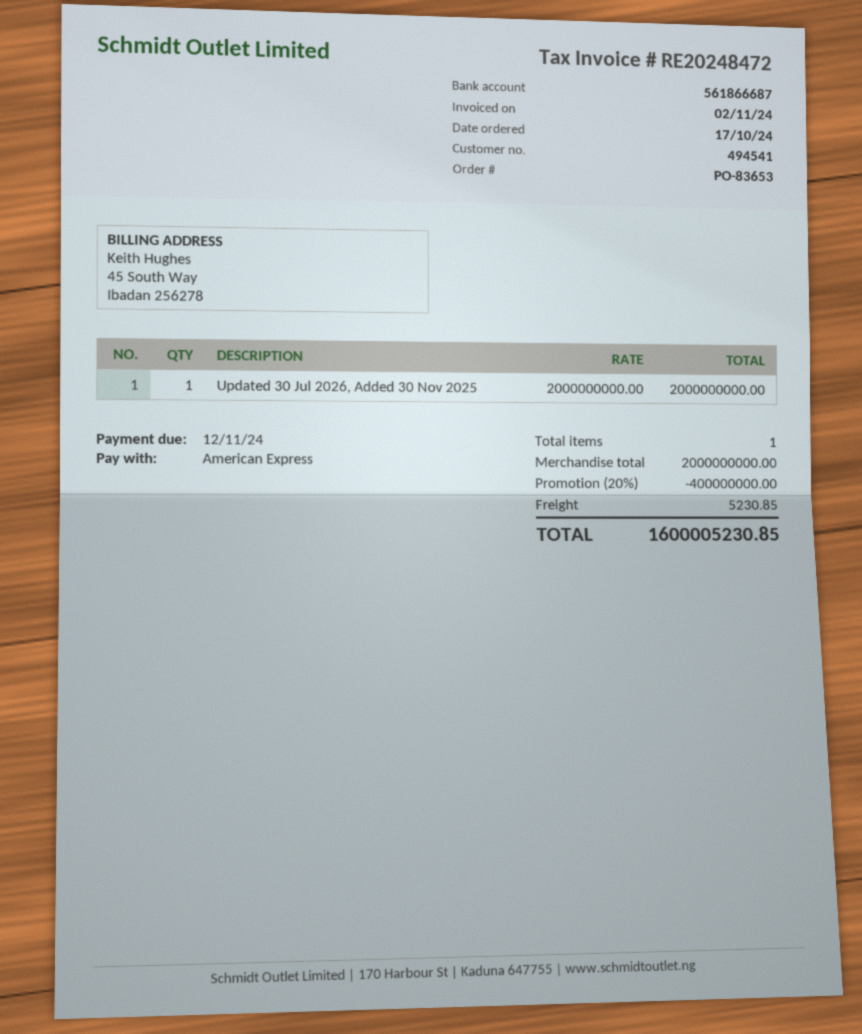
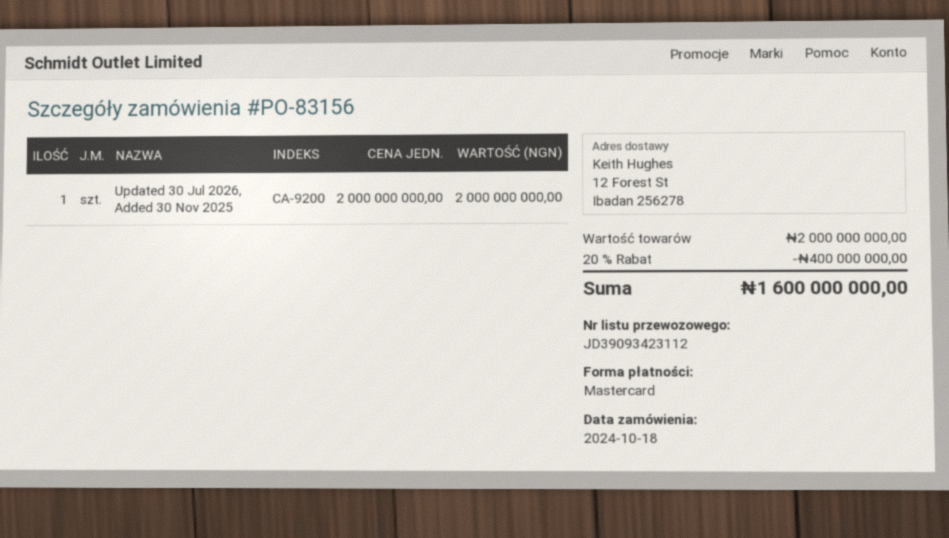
order number: PO-83653 -> PO-83156
order date: 2024-10-17 -> 2024-10-18
payment method: American Express -> Mastercard
shipping: 5230.85 -> none
total: 1600005230.85 -> 1600000000.00

